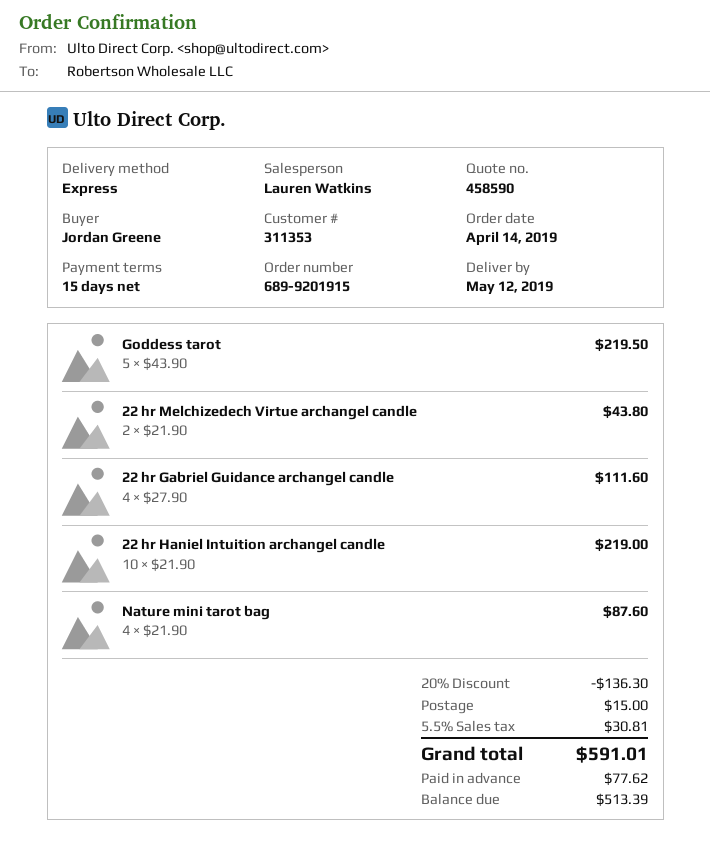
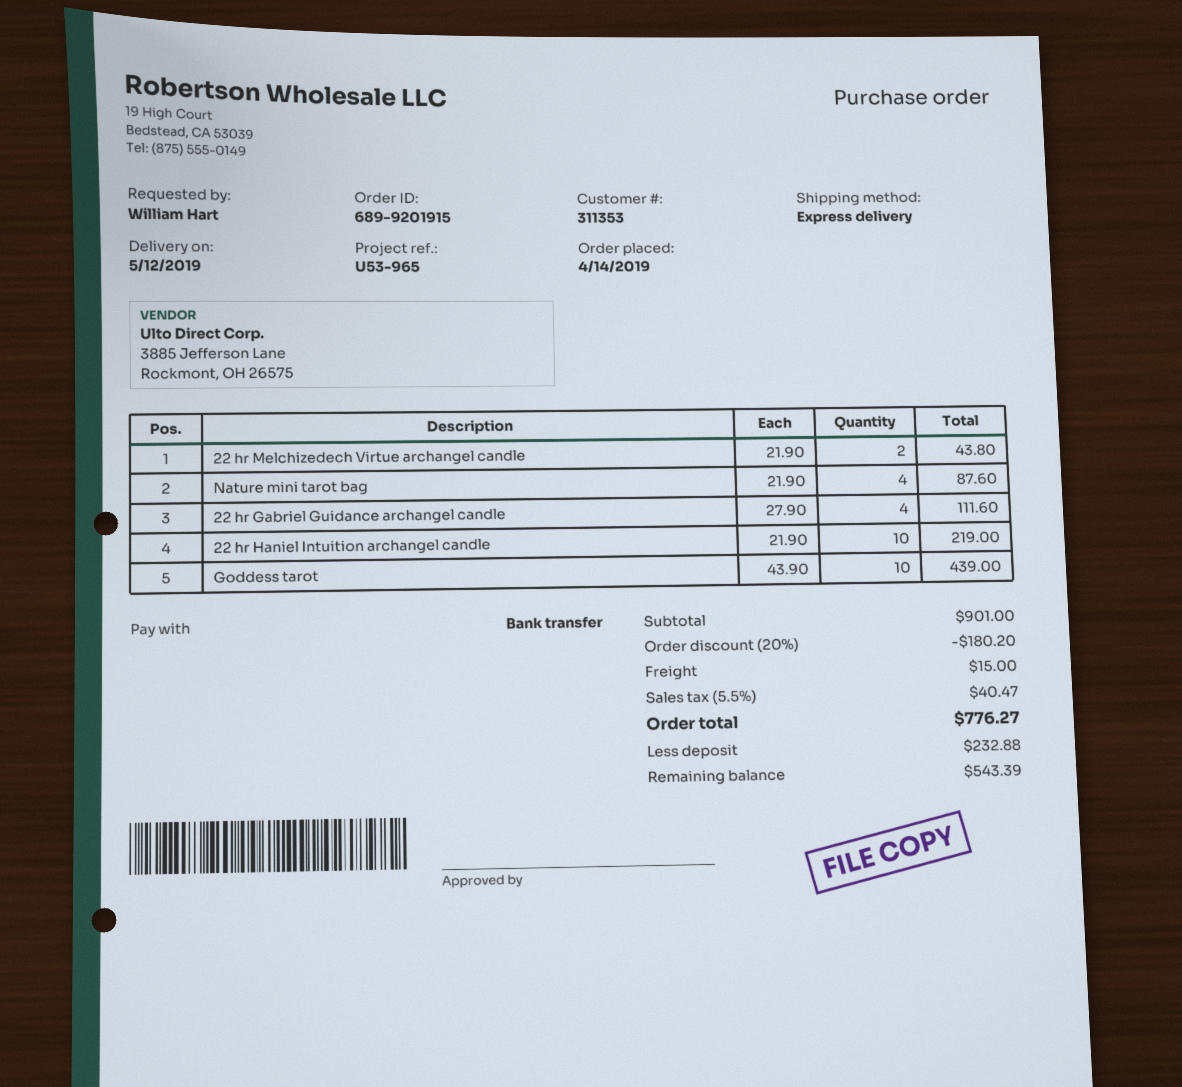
ordered by: Jordan Greene -> William Hart
Goddess tarot: 5 x 43.90 = 219.50 -> 10 x 43.90 = 439.00
discount: 20% = 136.30 -> 20% = 180.20
tax: 5.5% = 30.81 -> 5.5% = 40.47
total: 591.01 -> 776.27
deposit: 77.62 -> 232.88
balance: 513.39 -> 543.39

